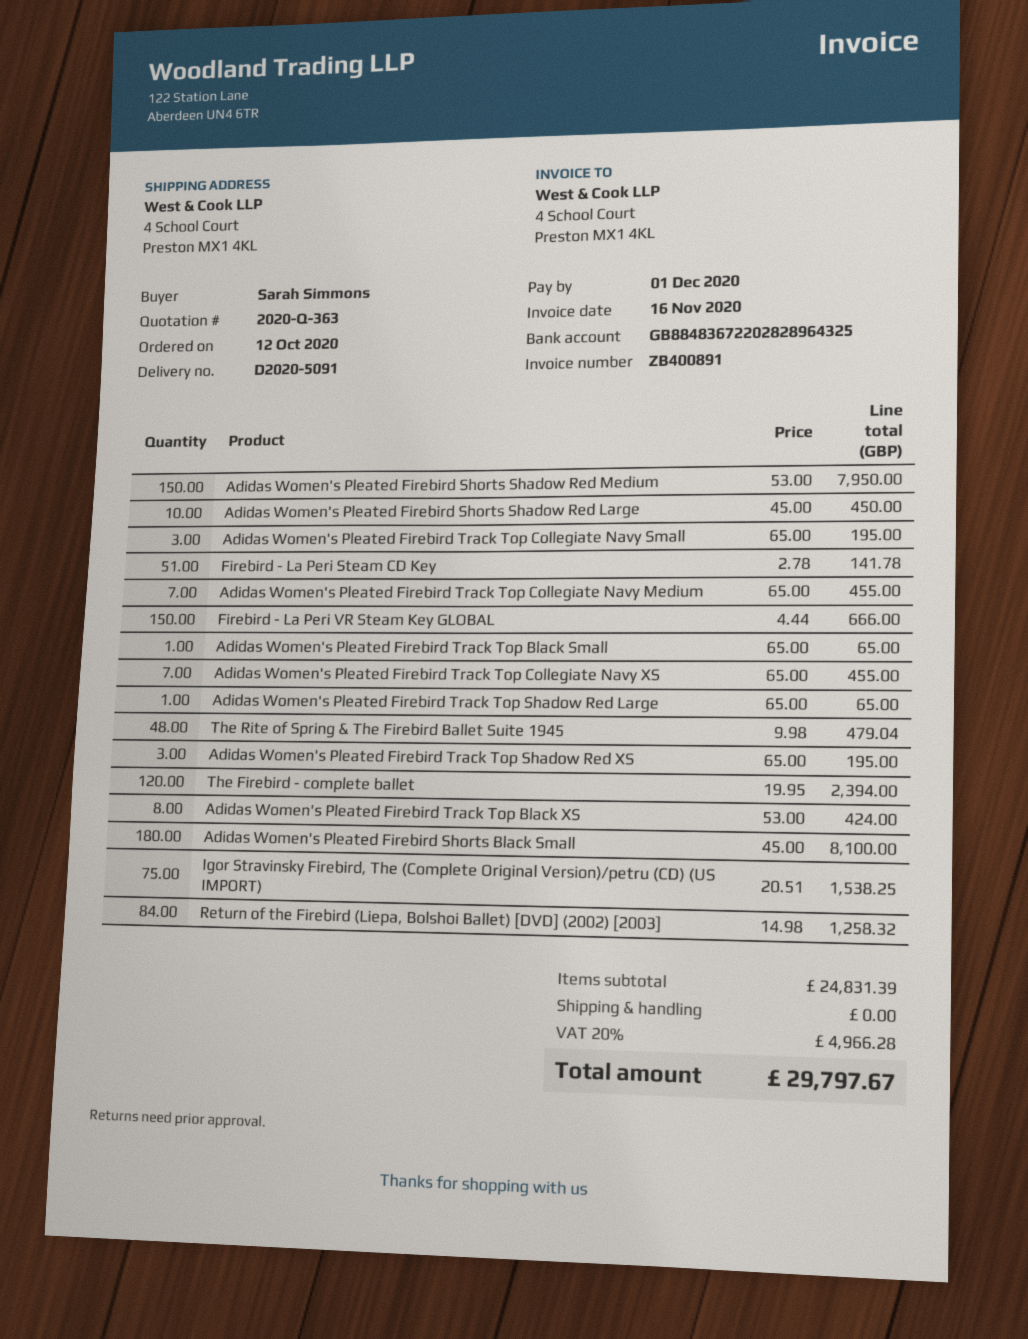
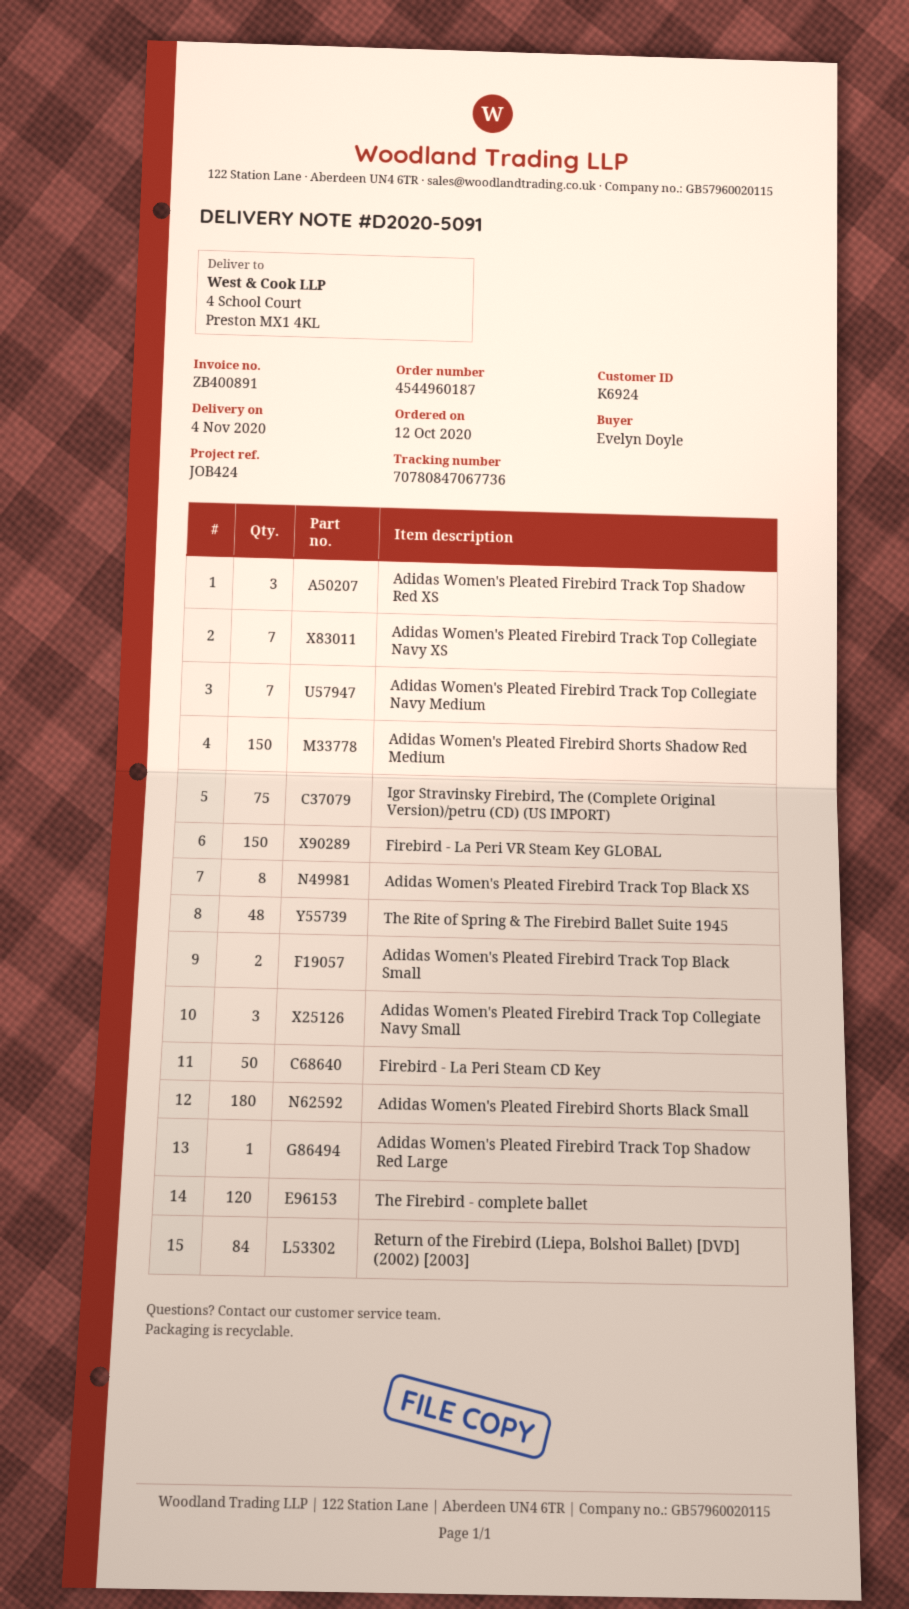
ordered by: Sarah Simmons -> Evelyn Doyle
Adidas Women's Pleated Firebird Shorts Shadow Red Large: 10 -> none
Firebird - La Peri Steam CD Key: 51 -> 50
Adidas Women's Pleated Firebird Track Top Black Small: 1 -> 2

